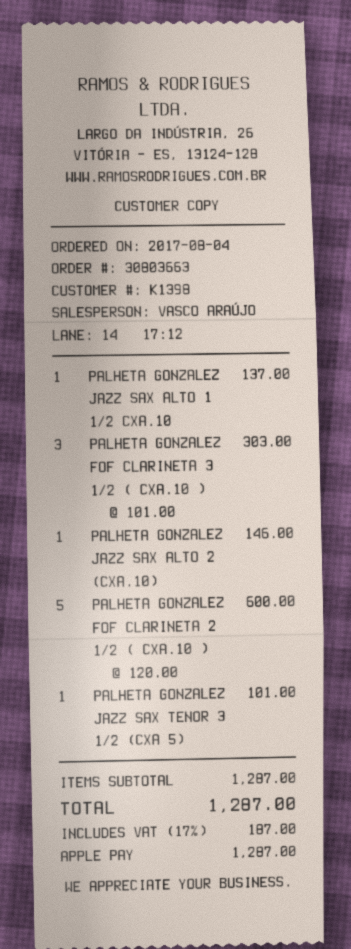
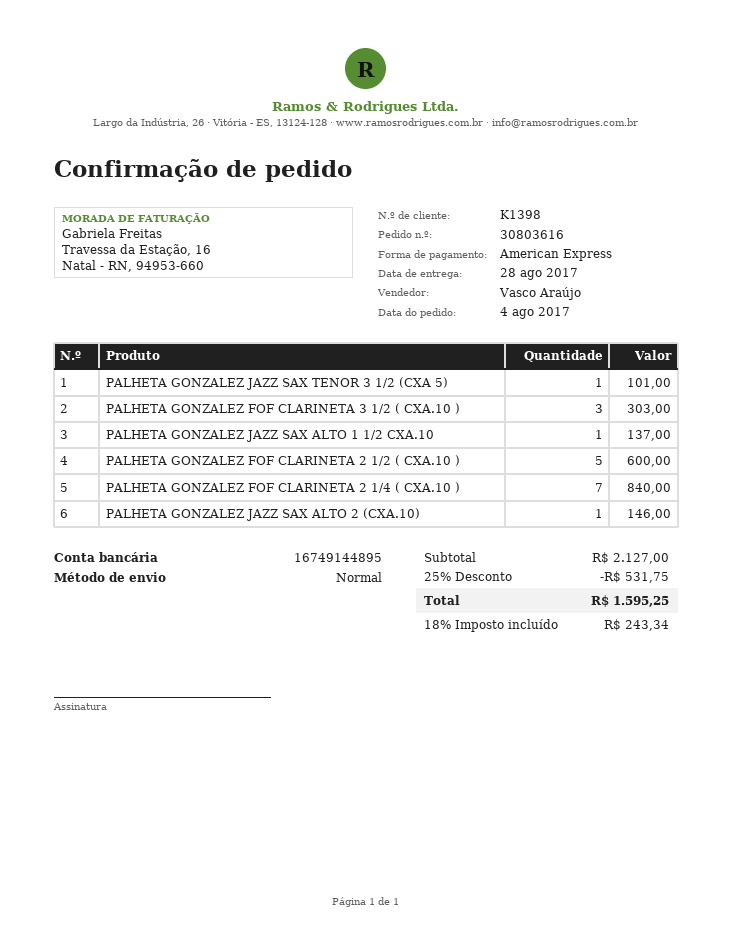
order number: 30803663 -> 30803616
payment method: Apple Pay -> American Express
PALHETA GONZALEZ FOF CLARINETA 2 1/4 ( CXA.10 ): none -> 7 for 840.00
subtotal: 1287.00 -> 2127.00
discount: none -> 25% = 531.75
tax: 17% = 187.00 -> 18% = 243.34
total: 1287.00 -> 1595.25

